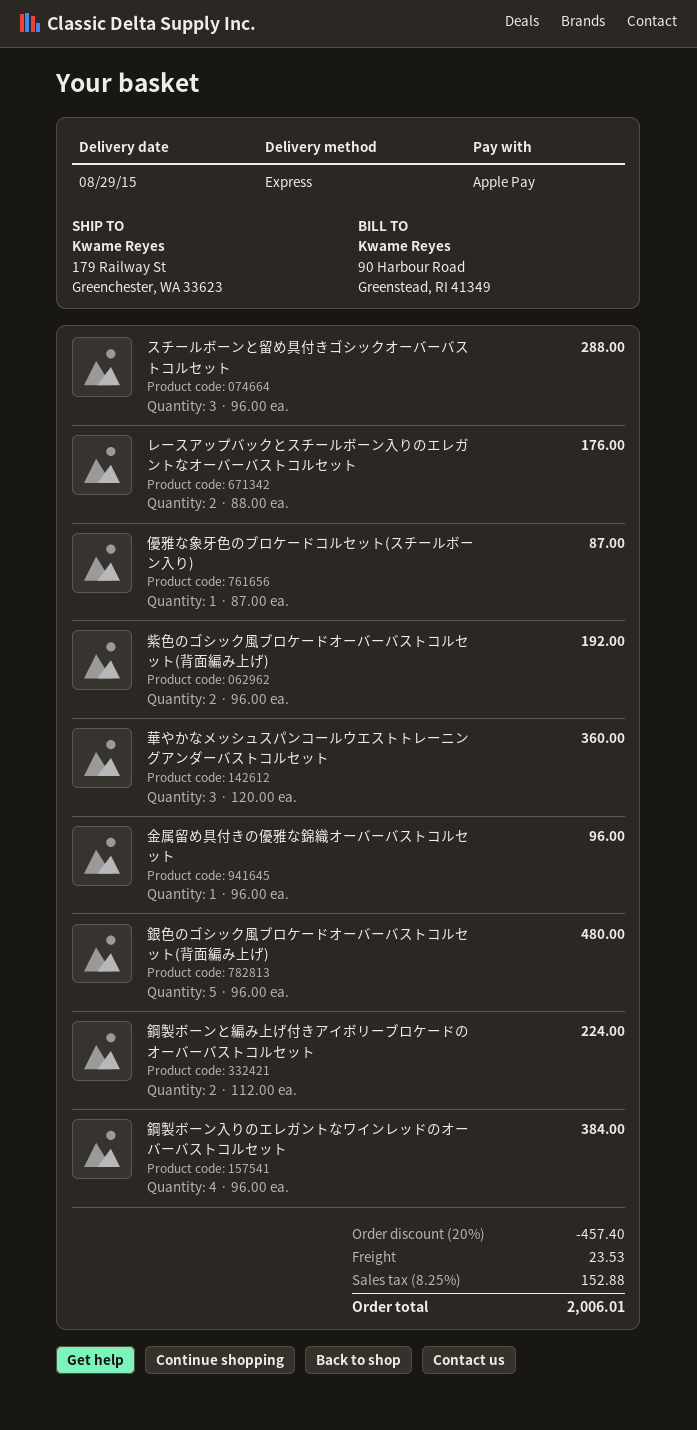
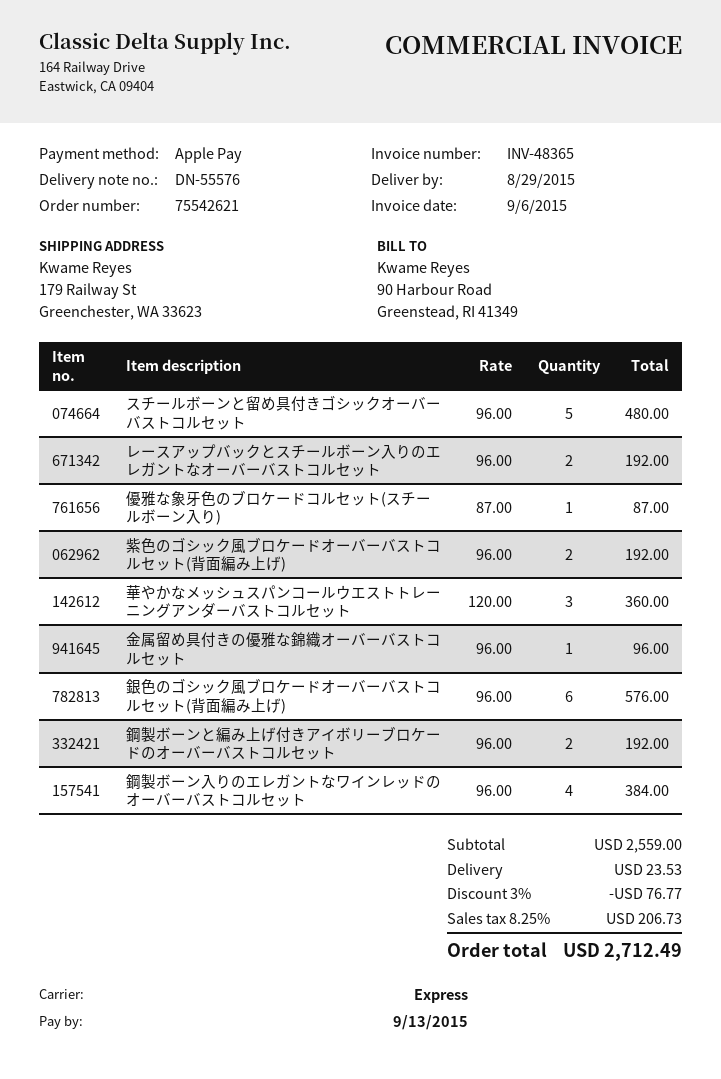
スチールボーンと留め具付きゴシックオーバーバストコルセット: 3 x 96.00 = 288.00 -> 5 x 96.00 = 480.00
レースアップバックとスチールボーン入りのエレガントなオーバーバストコルセット: 2 x 88.00 = 176.00 -> 2 x 96.00 = 192.00
銀色のゴシック風ブロケードオーバーバストコルセット(背面編み上げ): 5 x 96.00 = 480.00 -> 6 x 96.00 = 576.00
鋼製ボーンと編み上げ付きアイボリーブロケードのオーバーバストコルセット: 2 x 112.00 = 224.00 -> 2 x 96.00 = 192.00
discount: 20% = 457.40 -> 3% = 76.77
tax: 8.25% = 152.88 -> 8.25% = 206.73
total: 2006.01 -> 2712.49

